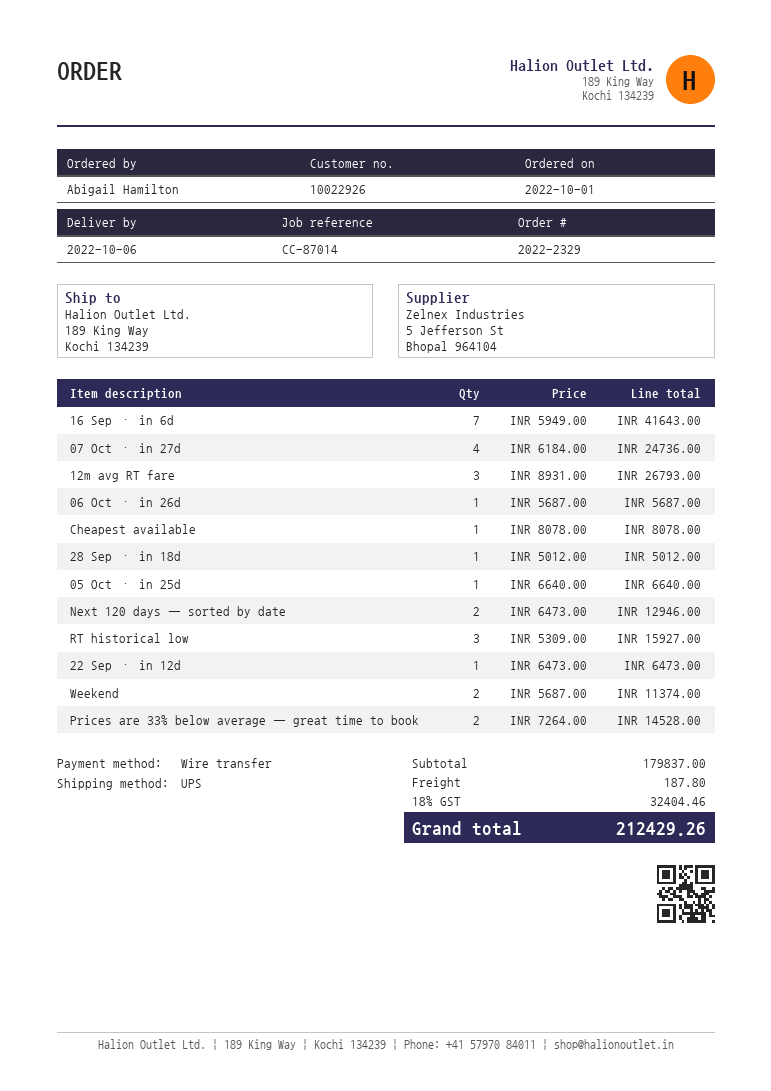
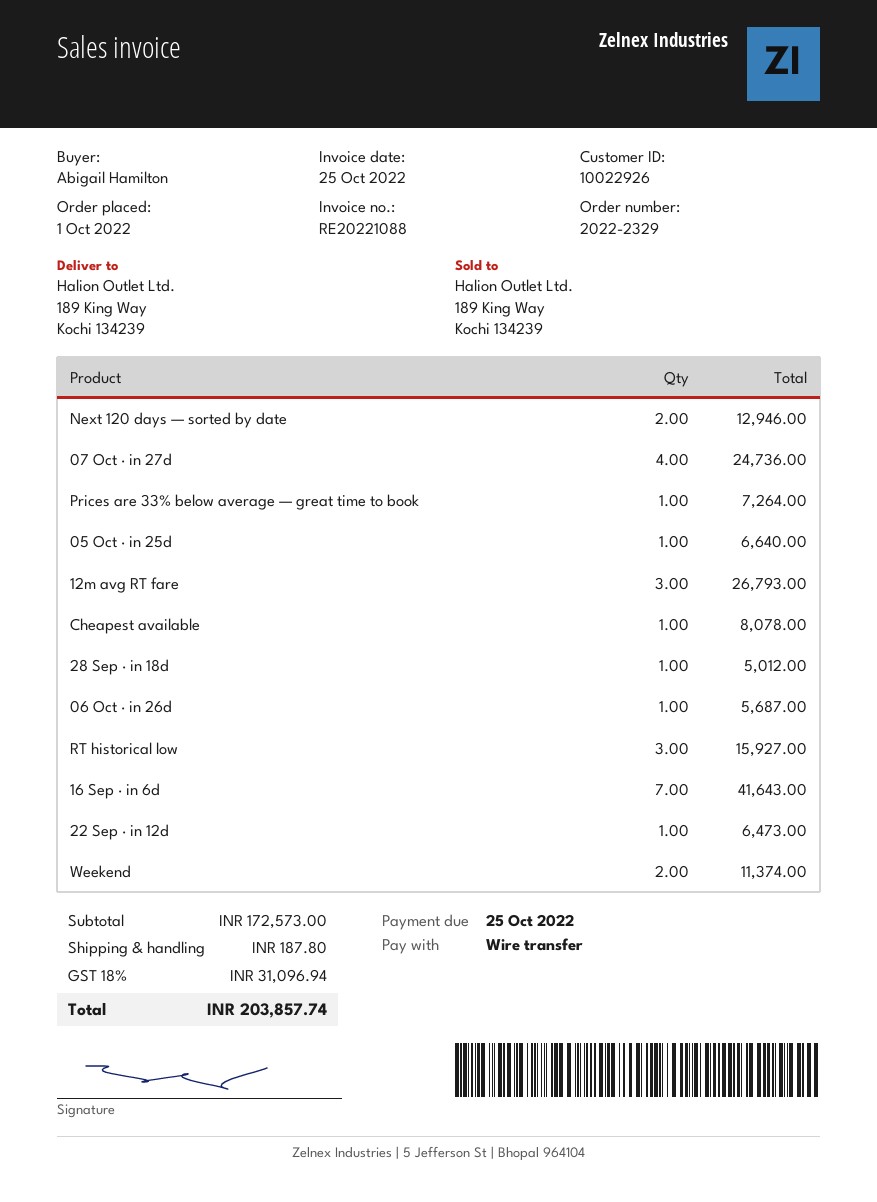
Prices are 33% below average — great time to book: 2 for 14528.00 -> 1 for 7264.00
subtotal: 179837.00 -> 172573.00
tax: 18% = 32404.46 -> 18% = 31096.94
total: 212429.26 -> 203857.74

